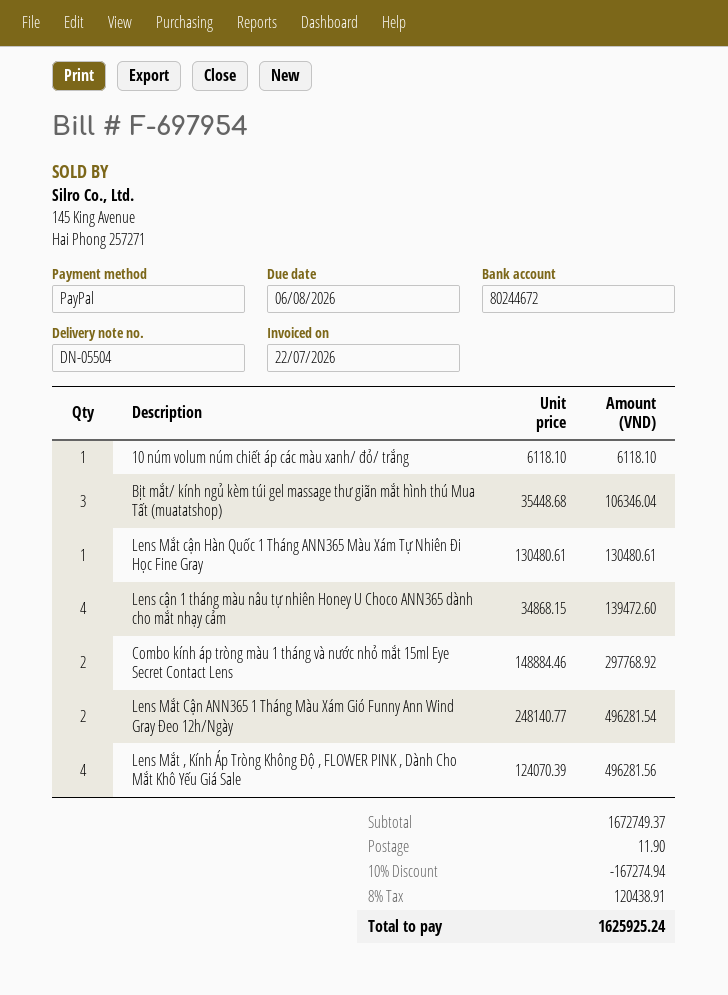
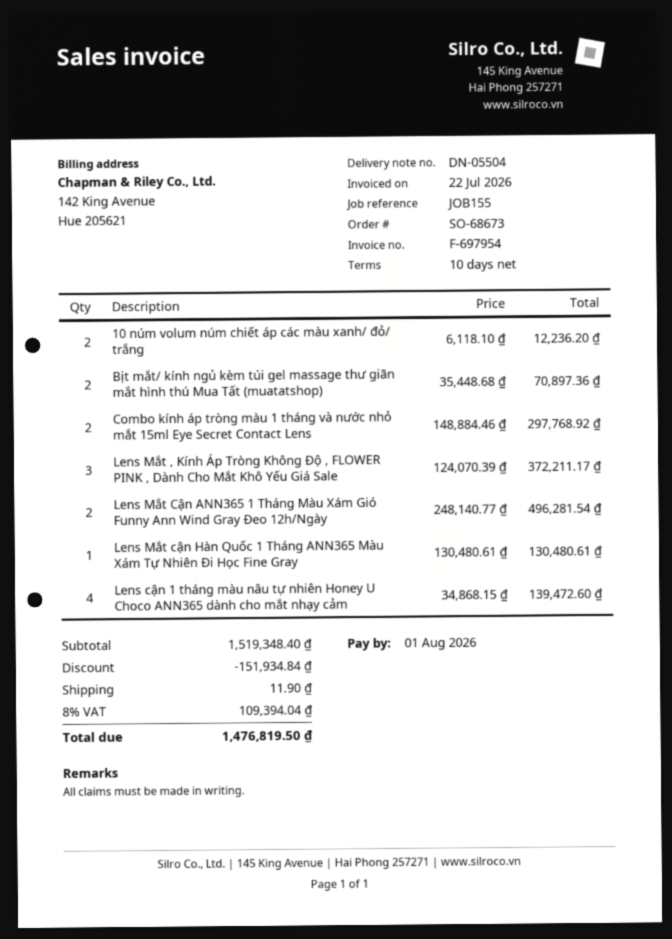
due date: 2026-08-06 -> 2026-08-01
10 núm volum núm chiết áp các màu xanh/ đỏ/ trắng: 1 x 6118.10 = 6118.10 -> 2 x 6118.10 = 12236.20
Bịt mắt/ kính ngủ kèm túi gel massage thư giãn mắt hình thú Mua Tất (muatatshop): 3 x 35448.68 = 106346.04 -> 2 x 35448.68 = 70897.36
Lens Mắt , Kính Áp Tròng Không Độ , FLOWER PINK , Dành Cho Mắt Khô Yếu Giá Sale: 4 x 124070.39 = 496281.56 -> 3 x 124070.39 = 372211.17
subtotal: 1672749.37 -> 1519348.40
discount: 167274.94 -> 151934.84
tax: 8% = 120438.91 -> 8% = 109394.04
total: 1625925.24 -> 1476819.50

